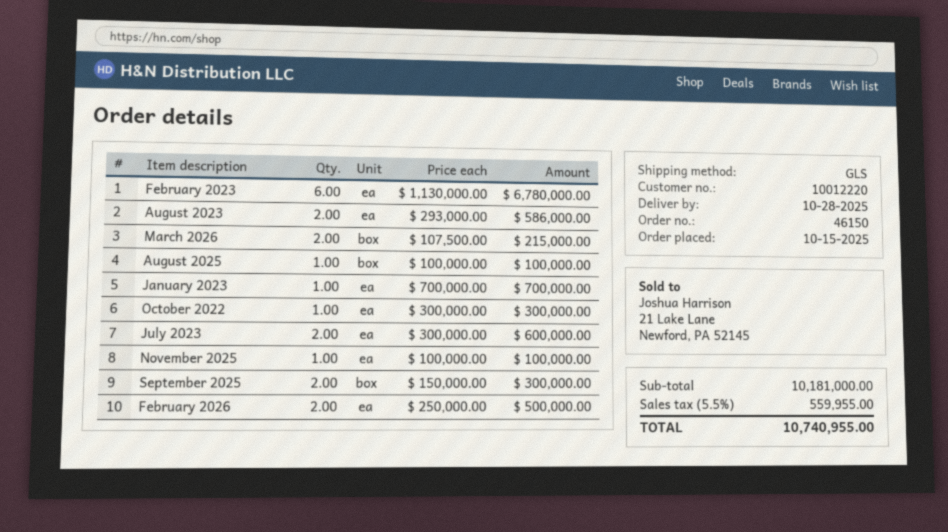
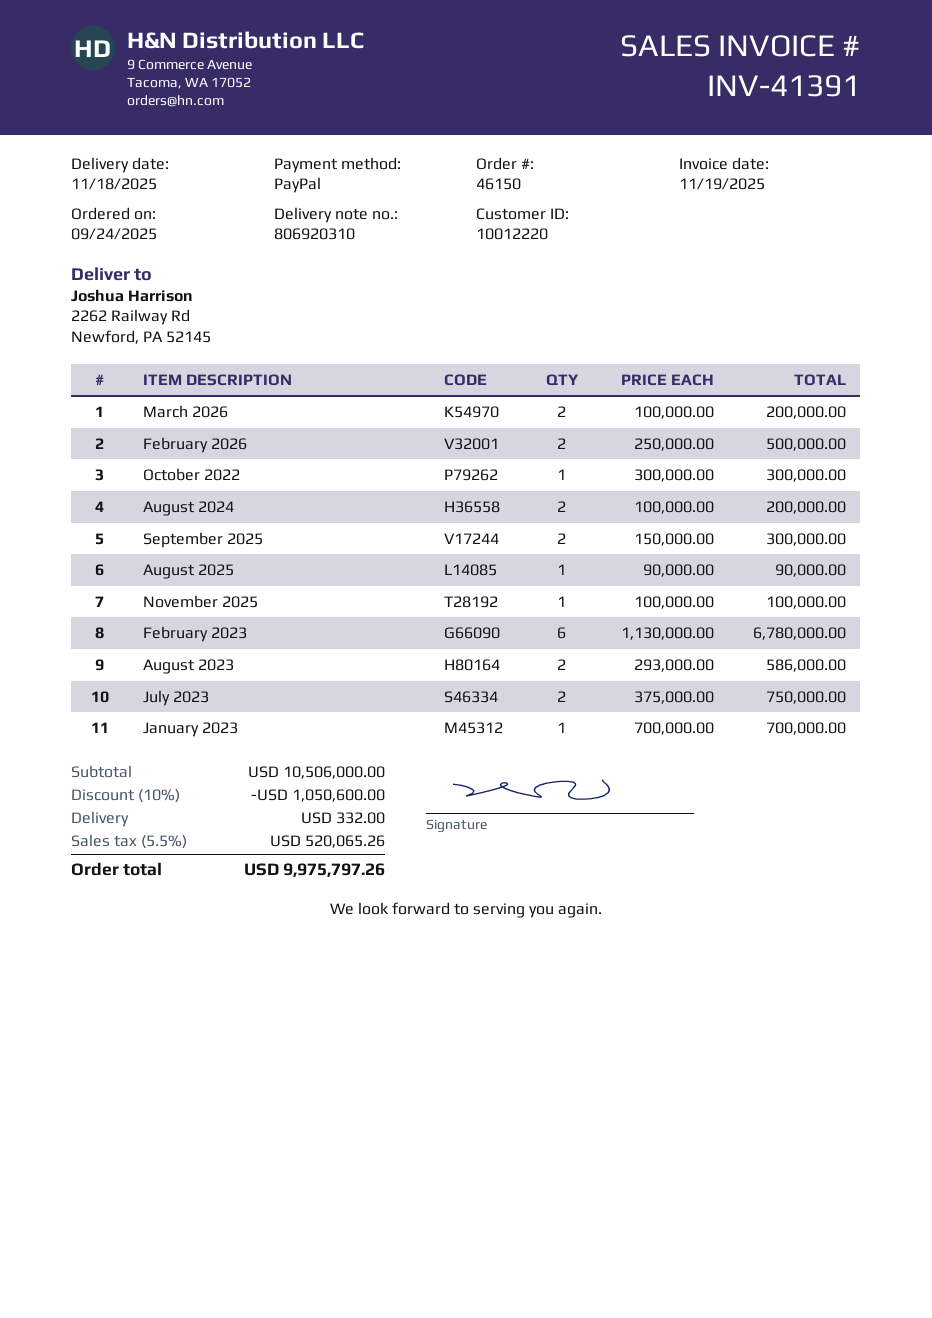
order date: 2025-10-15 -> 2025-09-24
delivery date: 2025-10-28 -> 2025-11-18
March 2026: 2 x 107500.00 = 215000.00 -> 2 x 100000.00 = 200000.00
August 2025: 1 x 100000.00 = 100000.00 -> 1 x 90000.00 = 90000.00
July 2023: 2 x 300000.00 = 600000.00 -> 2 x 375000.00 = 750000.00
August 2024: none -> 2 x 100000.00 = 200000.00
subtotal: 10181000.00 -> 10506000.00
discount: none -> 10% = 1050600.00
shipping: none -> 332.00
tax: 5.5% = 559955.00 -> 5.5% = 520065.26
total: 10740955.00 -> 9975797.26

